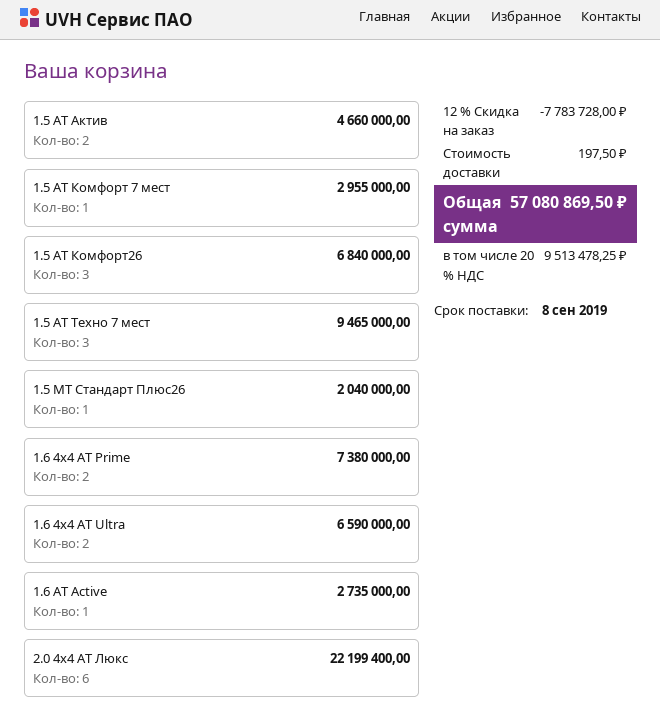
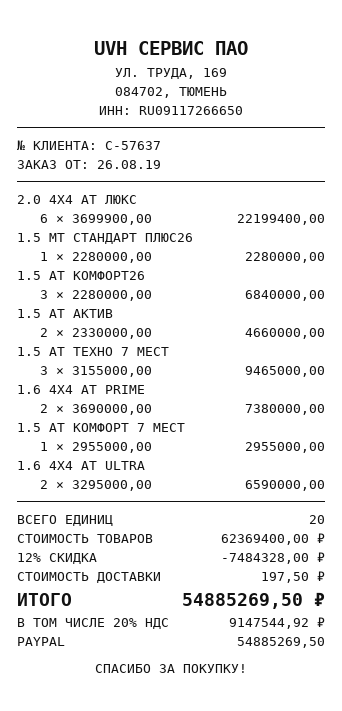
1.5 MT Стандарт Плюс26: 1 for 2040000.00 -> 1 for 2280000.00
1.6 AT Active: 1 for 2735000.00 -> none
discount: 12% = 7783728.00 -> 12% = 7484328.00
tax: 20% = 9513478.25 -> 20% = 9147544.92
total: 57080869.50 -> 54885269.50

